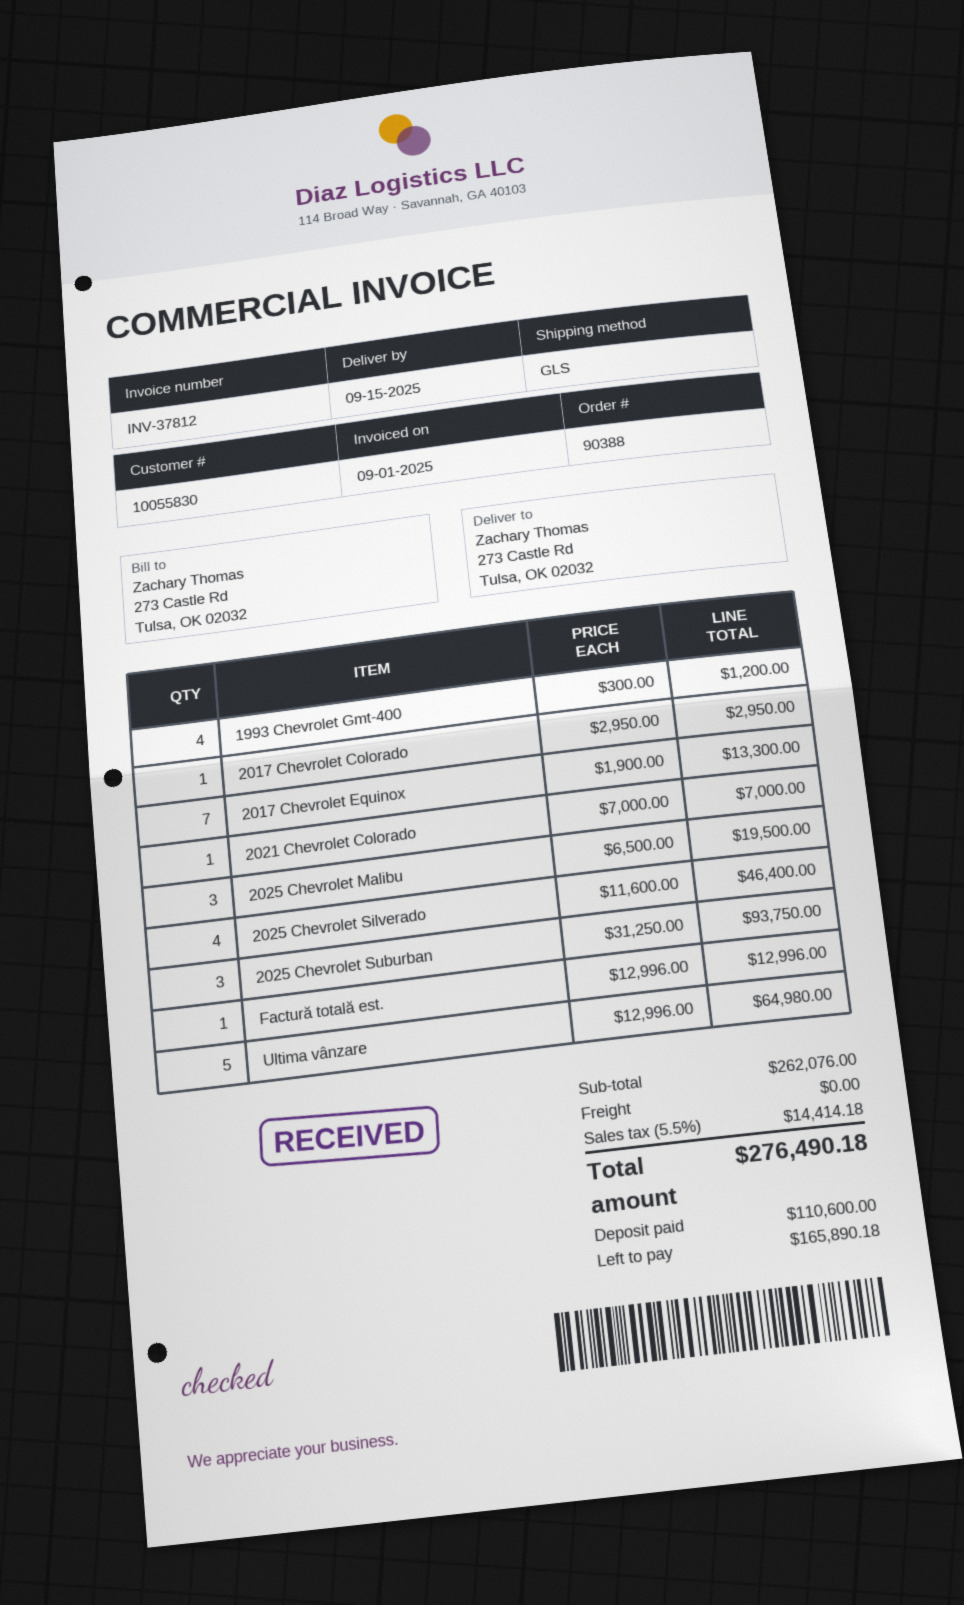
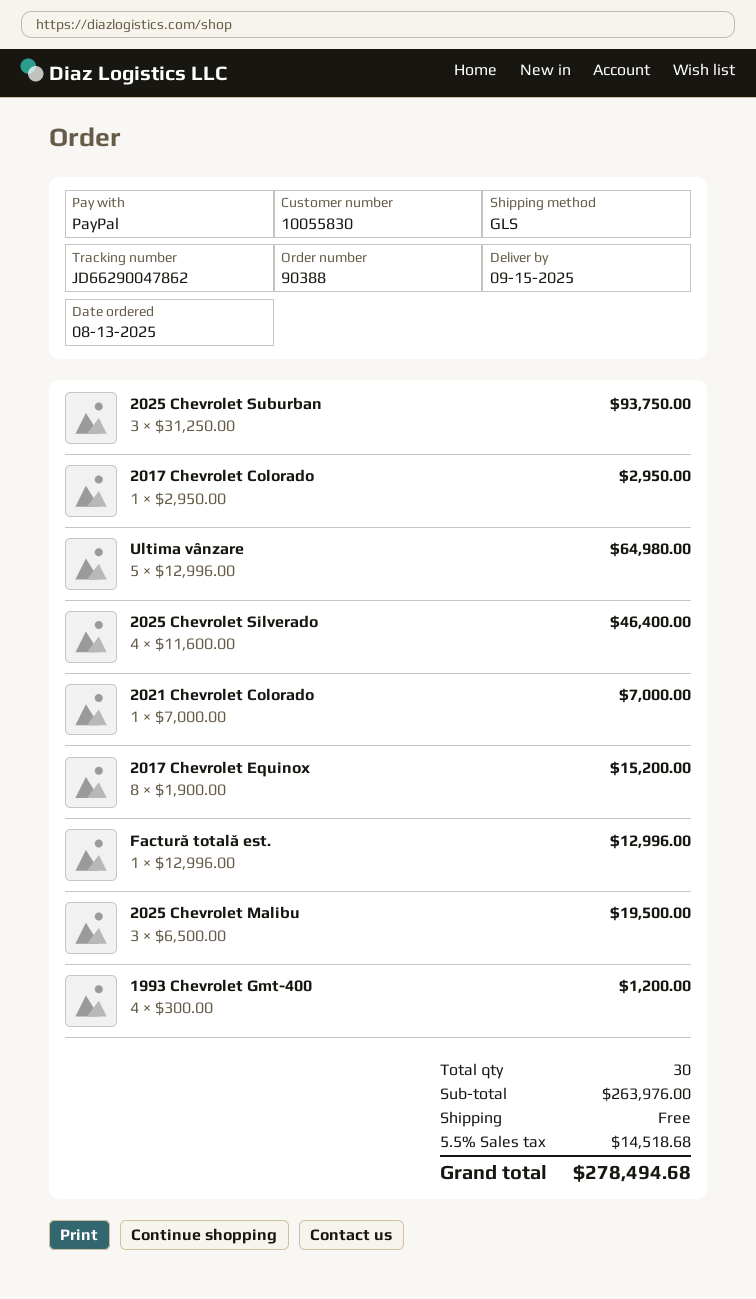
2017 Chevrolet Equinox: 7 x 1900.00 = 13300.00 -> 8 x 1900.00 = 15200.00
subtotal: 262076.00 -> 263976.00
tax: 5.5% = 14414.18 -> 5.5% = 14518.68
total: 276490.18 -> 278494.68

